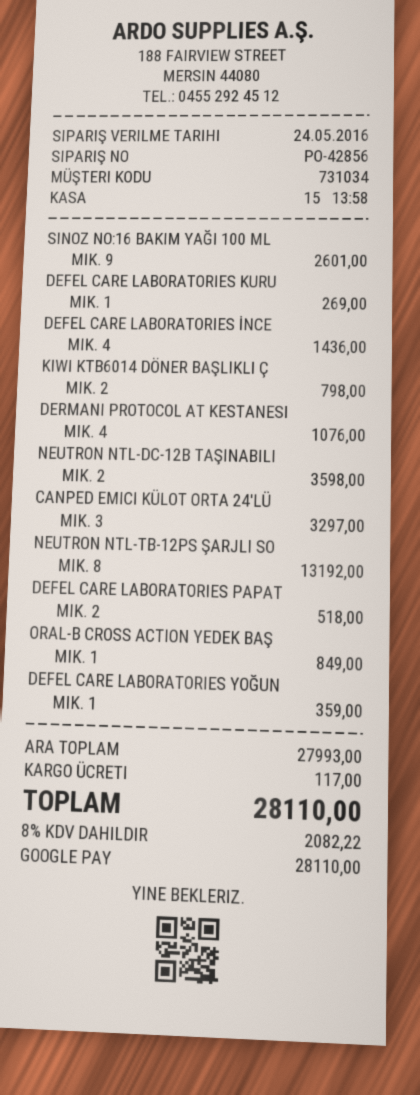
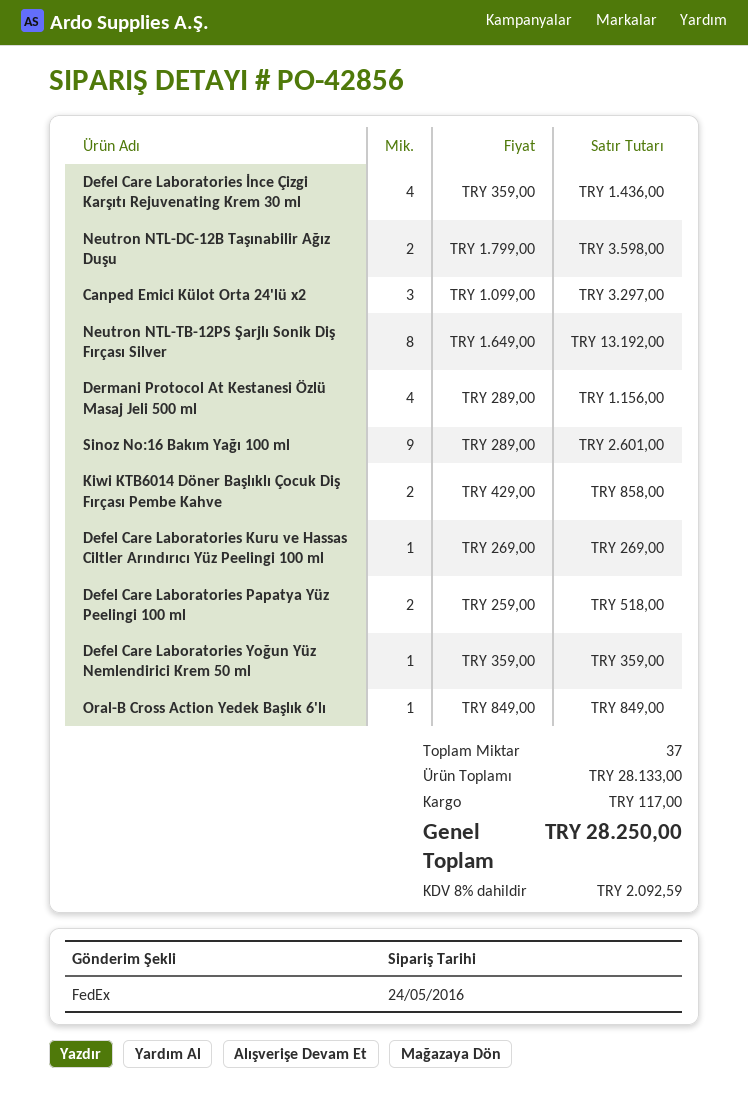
KIWI KTB6014 DÖNER BAŞLIKLI Ç: 2 for 798.00 -> 2 for 858.00
DERMANI PROTOCOL AT KESTANESI: 4 for 1076.00 -> 4 for 1156.00
subtotal: 27993.00 -> 28133.00
tax: 8% = 2082.22 -> 8% = 2092.59
total: 28110.00 -> 28250.00

